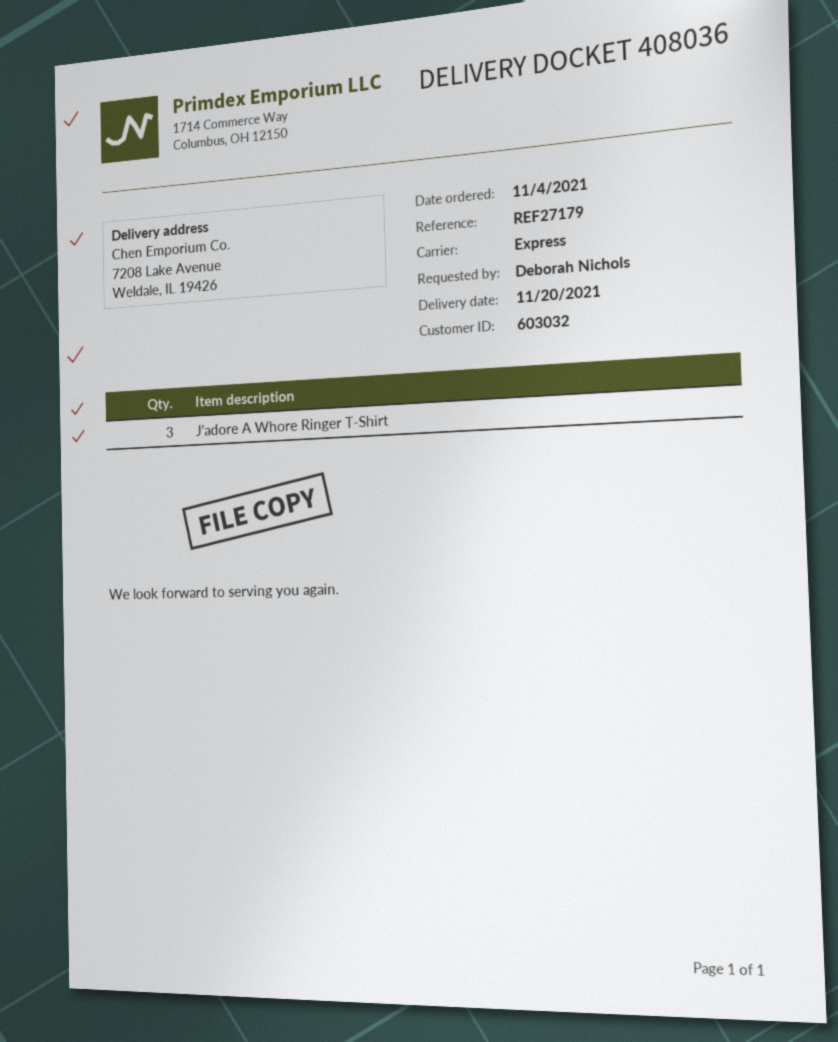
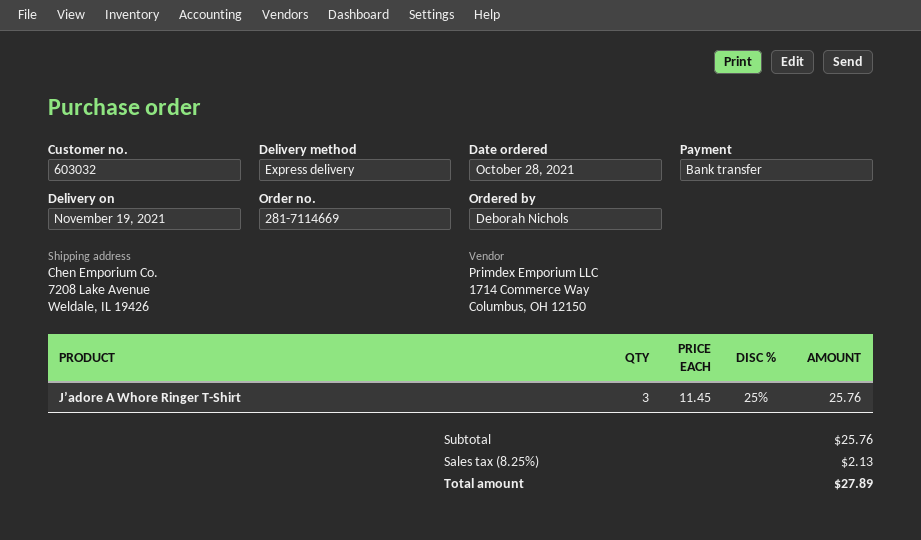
order date: 2021-11-04 -> 2021-10-28
delivery date: 2021-11-20 -> 2021-11-19

